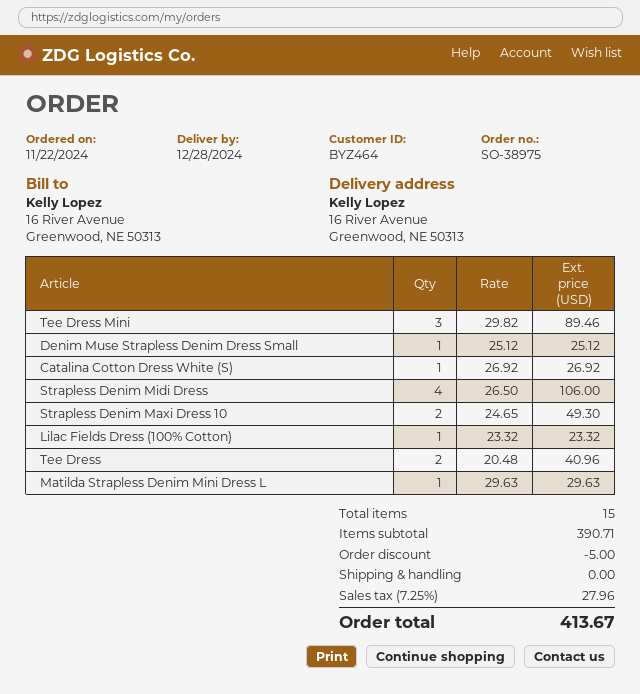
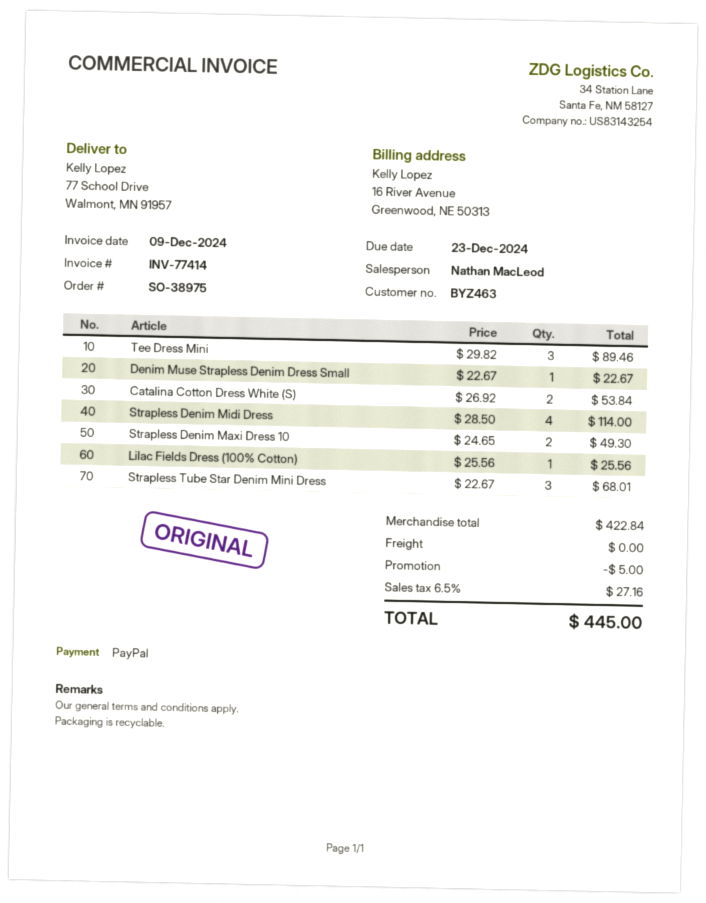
customer number: BYZ464 -> BYZ463
ship to: 16 River Avenue, Greenwood, NE 50313 -> 77 School Drive, Walmont, MN 91957
Denim Muse Strapless Denim Dress Small: 1 x 25.12 = 25.12 -> 1 x 22.67 = 22.67
Catalina Cotton Dress White (S): 1 x 26.92 = 26.92 -> 2 x 26.92 = 53.84
Strapless Denim Midi Dress: 4 x 26.50 = 106.00 -> 4 x 28.50 = 114.00
Lilac Fields Dress (100% Cotton): 1 x 23.32 = 23.32 -> 1 x 25.56 = 25.56
Tee Dress: 2 x 20.48 = 40.96 -> none
Matilda Strapless Denim Mini Dress L: 1 x 29.63 = 29.63 -> none
Strapless Tube Star Denim Mini Dress: none -> 3 x 22.67 = 68.01
subtotal: 390.71 -> 422.84
tax: 7.25% = 27.96 -> 6.5% = 27.16
total: 413.67 -> 445.00

